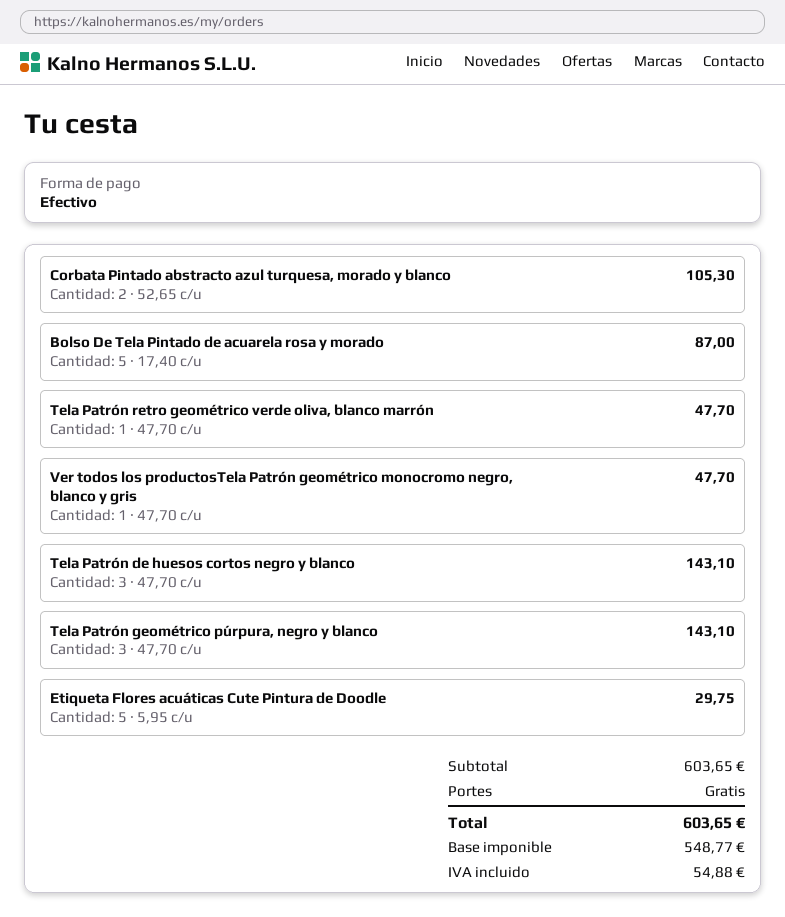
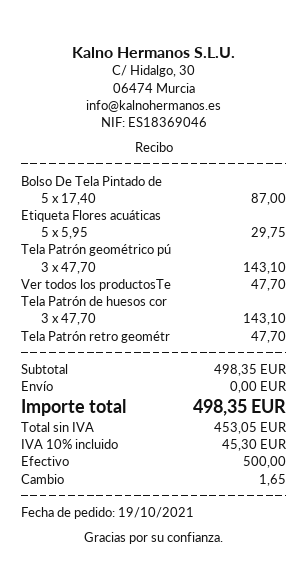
Corbata Pintado abstracto azul turquesa, morado y blanco: 2 x 52.65 = 105.30 -> none
subtotal: 603.65 -> 498.35
net: 548.77 -> 453.05
tax: 54.88 -> 45.30
total: 603.65 -> 498.35

